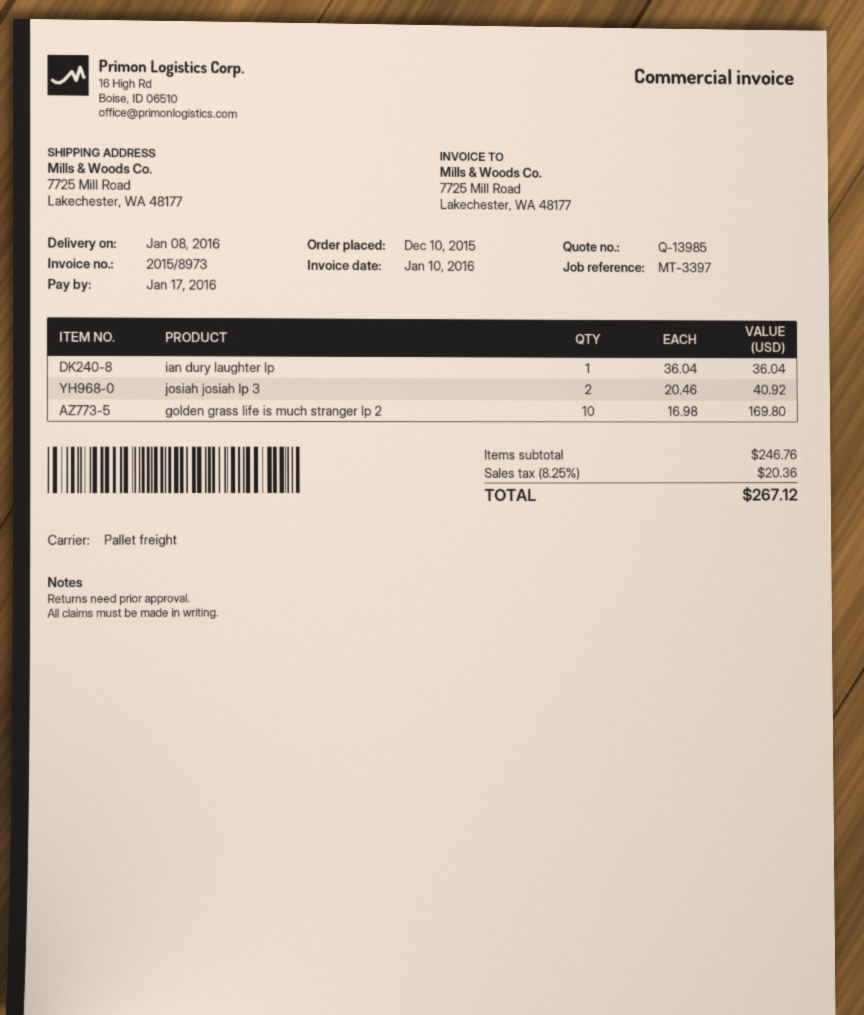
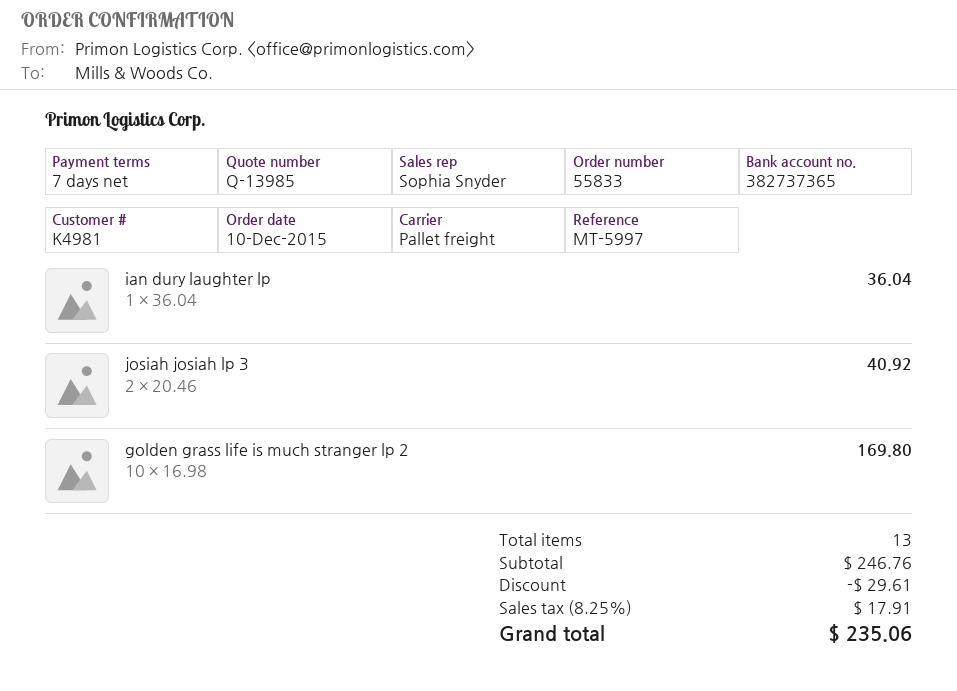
reference: MT-3397 -> MT-5997
discount: none -> 29.61
tax: 8.25% = 20.36 -> 8.25% = 17.91
total: 267.12 -> 235.06

